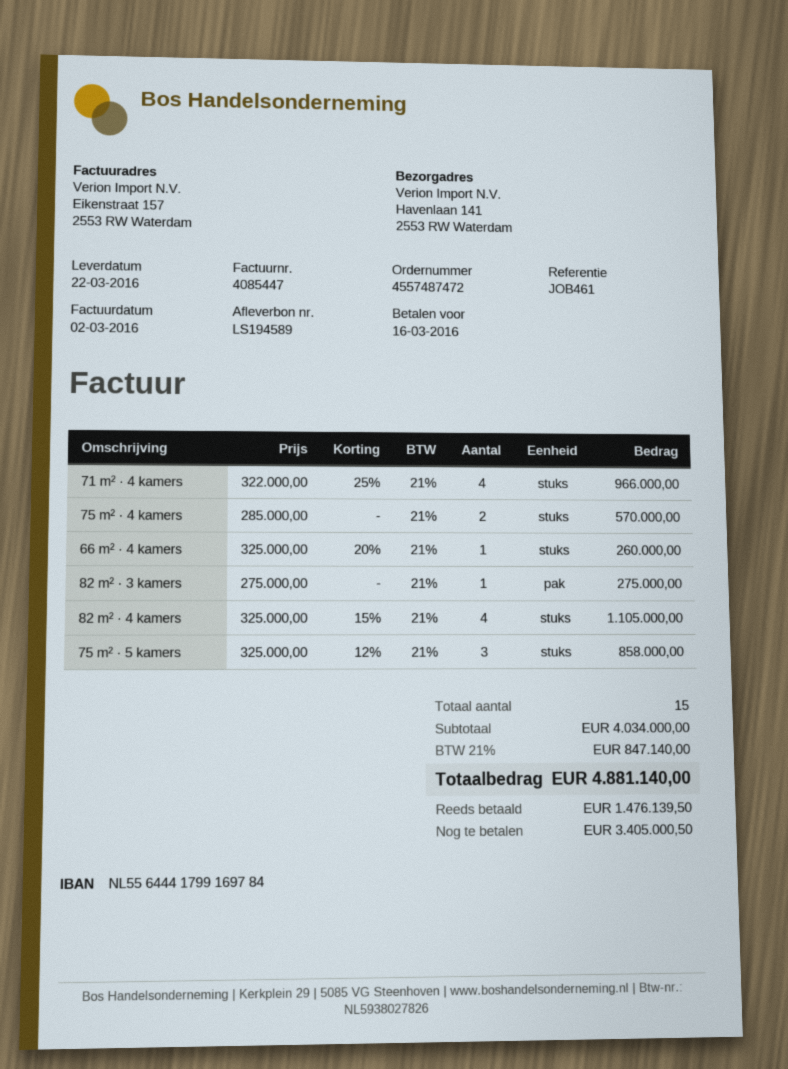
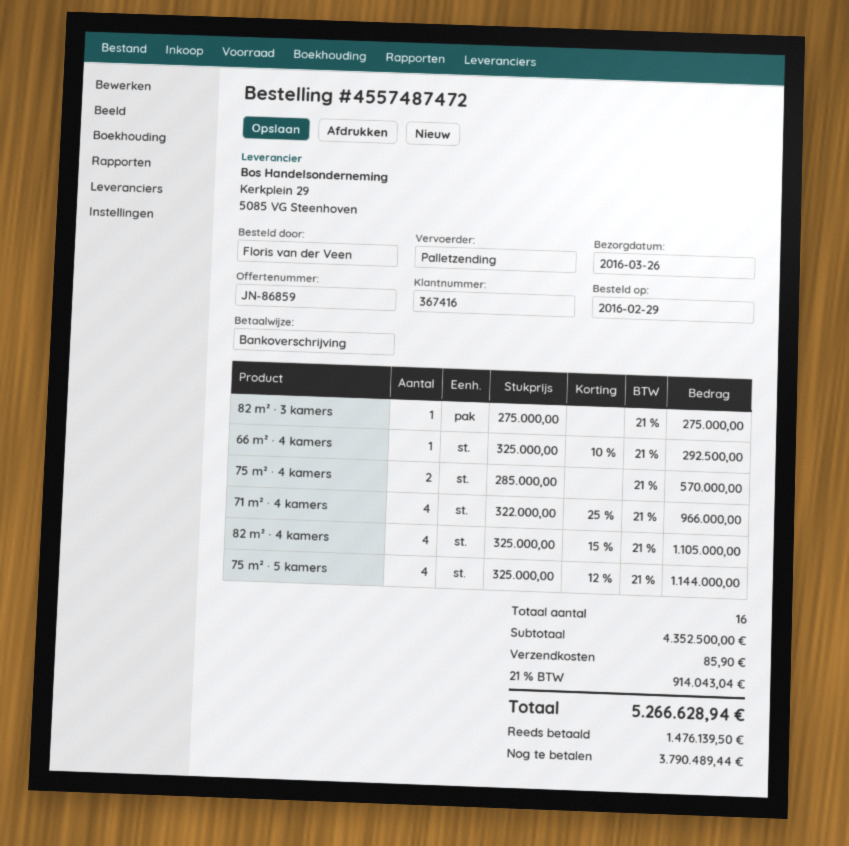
delivery date: 2016-03-22 -> 2016-03-26
66 m² · 4 kamers: 1 x 325000.00 - 20% = 260000.00 -> 1 x 325000.00 - 10% = 292500.00
75 m² · 5 kamers: 3 x 325000.00 - 12% = 858000.00 -> 4 x 325000.00 - 12% = 1144000.00
total quantity: 15 -> 16
subtotal: 4034000.00 -> 4352500.00
shipping: none -> 85.90
tax: 21% = 847140.00 -> 21% = 914043.04
total: 4881140.00 -> 5266628.94
balance: 3405000.50 -> 3790489.44

